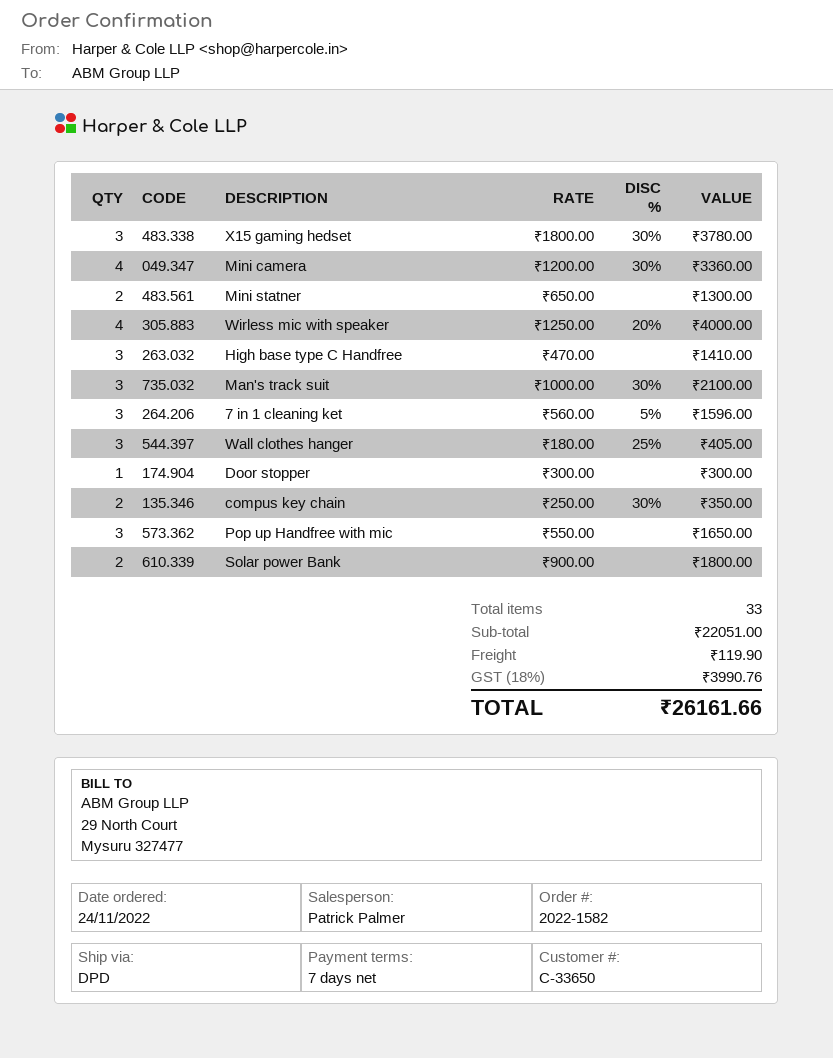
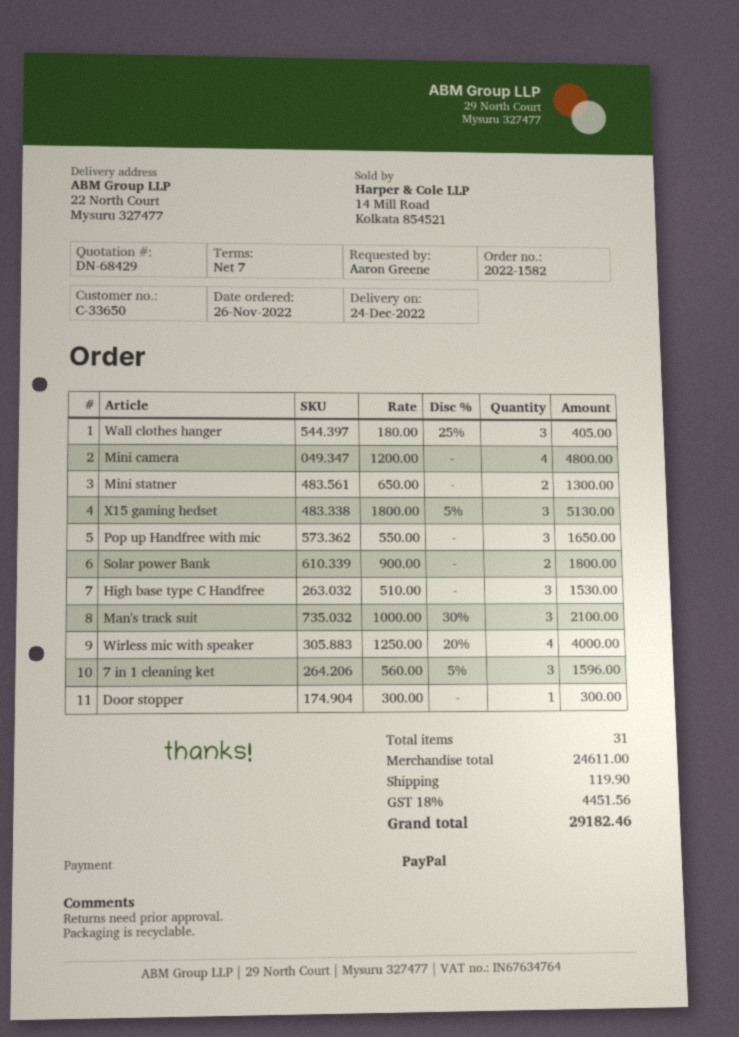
order date: 2022-11-24 -> 2022-11-26
X15 gaming hedset: 3 x 1800.00 - 30% = 3780.00 -> 3 x 1800.00 - 5% = 5130.00
Mini camera: 4 x 1200.00 - 30% = 3360.00 -> 4 x 1200.00 = 4800.00
High base type C Handfree: 3 x 470.00 = 1410.00 -> 3 x 510.00 = 1530.00
compus key chain: 2 x 250.00 - 30% = 350.00 -> none
total quantity: 33 -> 31
subtotal: 22051.00 -> 24611.00
tax: 18% = 3990.76 -> 18% = 4451.56
total: 26161.66 -> 29182.46

